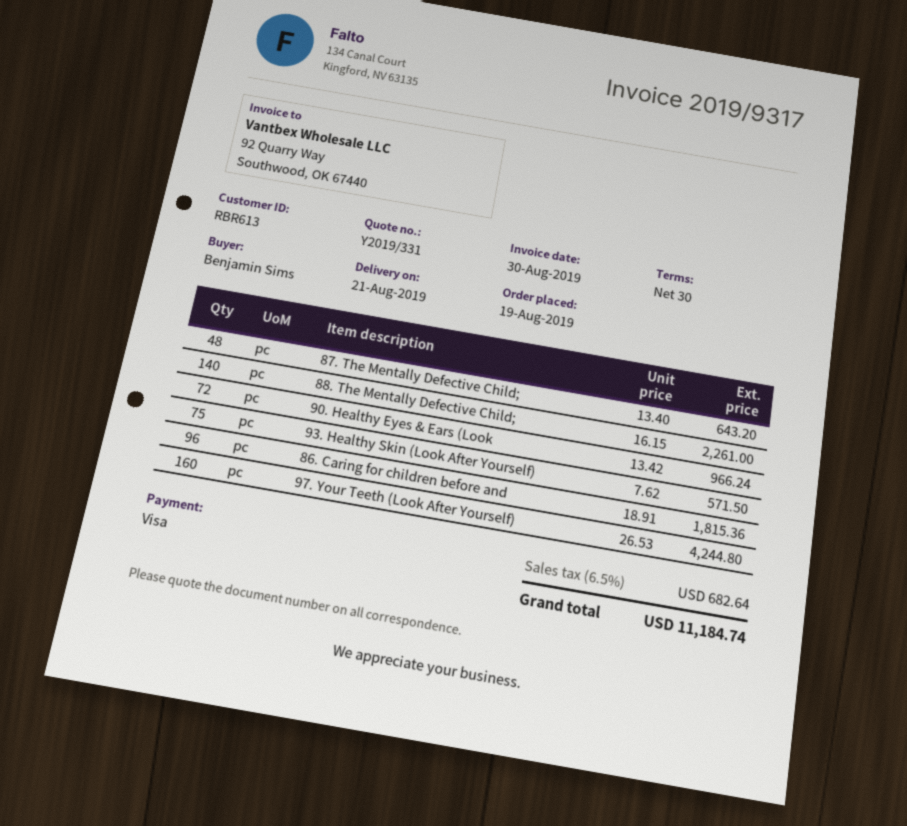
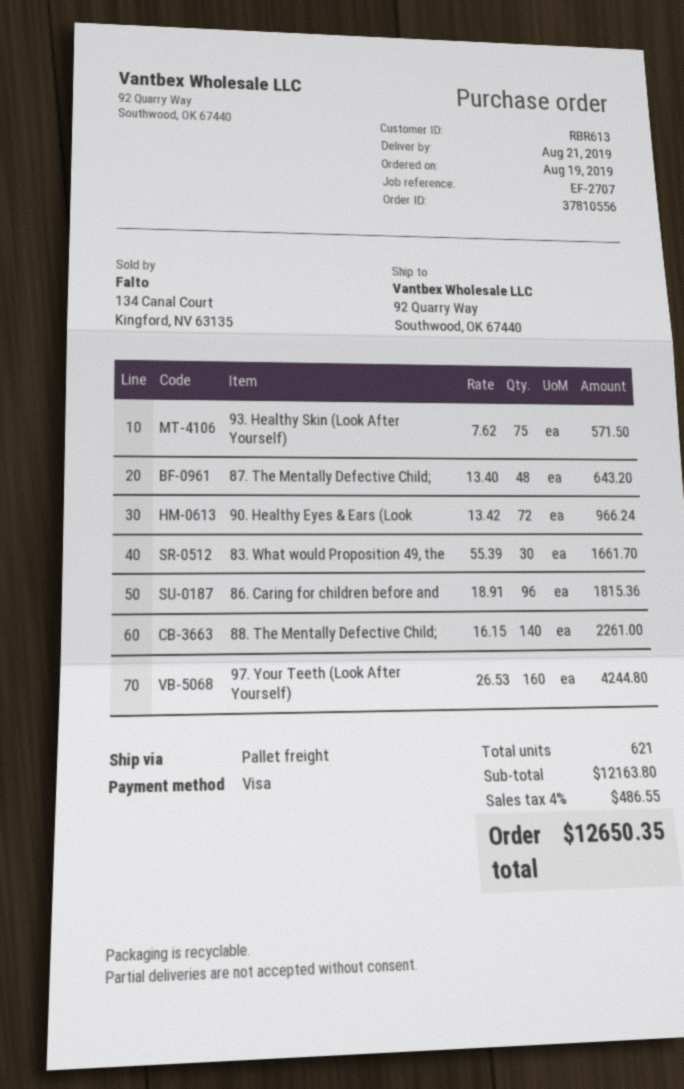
83. What would Proposition 49, the: none -> 30 x 55.39 = 1661.70
tax: 6.5% = 682.64 -> 4% = 486.55
total: 11184.74 -> 12650.35

